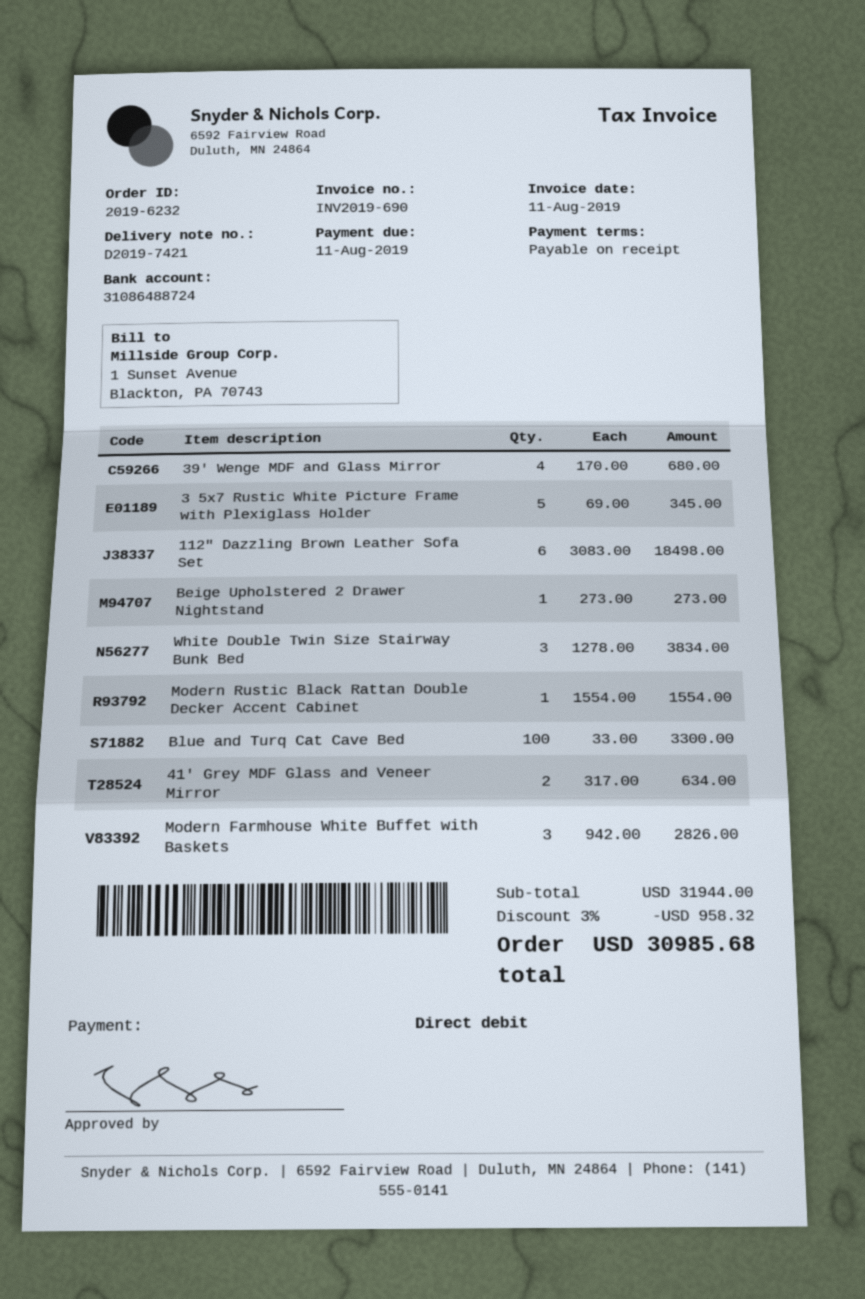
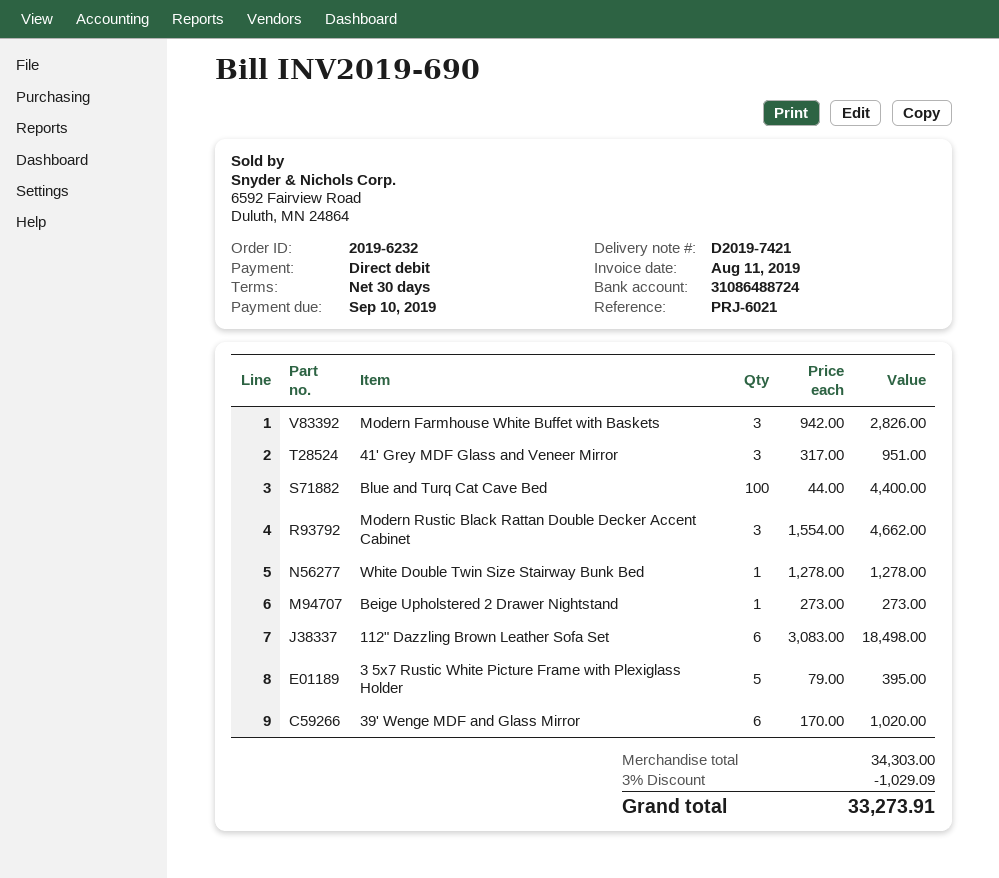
payment terms: on receipt -> 30 days
due date: 2019-08-11 -> 2019-09-10
39' Wenge MDF and Glass Mirror: 4 x 170.00 = 680.00 -> 6 x 170.00 = 1020.00
3 5x7 Rustic White Picture Frame with Plexiglass Holder: 5 x 69.00 = 345.00 -> 5 x 79.00 = 395.00
White Double Twin Size Stairway Bunk Bed: 3 x 1278.00 = 3834.00 -> 1 x 1278.00 = 1278.00
Modern Rustic Black Rattan Double Decker Accent Cabinet: 1 x 1554.00 = 1554.00 -> 3 x 1554.00 = 4662.00
Blue and Turq Cat Cave Bed: 100 x 33.00 = 3300.00 -> 100 x 44.00 = 4400.00
41' Grey MDF Glass and Veneer Mirror: 2 x 317.00 = 634.00 -> 3 x 317.00 = 951.00
subtotal: 31944.00 -> 34303.00
discount: 3% = 958.32 -> 3% = 1029.09
total: 30985.68 -> 33273.91

